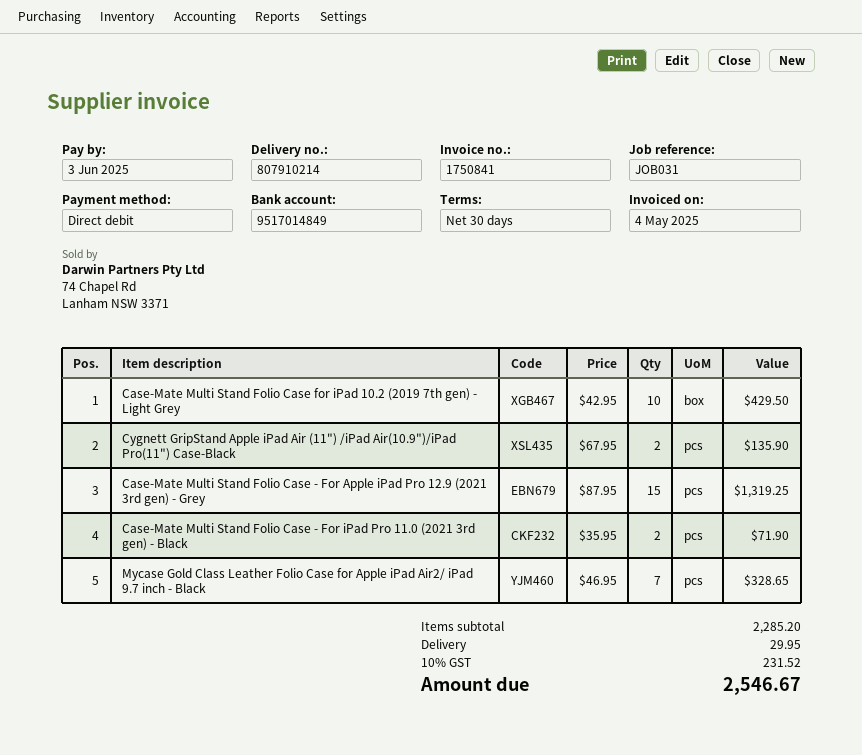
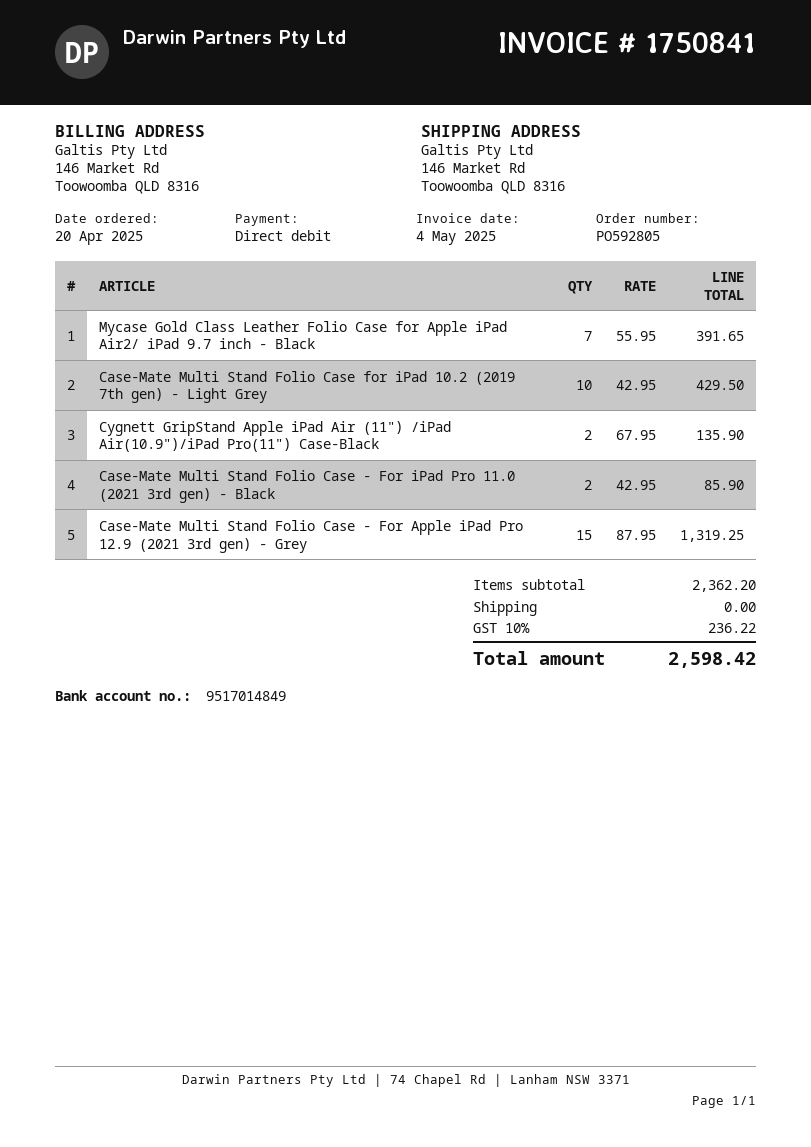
Case-Mate Multi Stand Folio Case - For iPad Pro 11.0 (2021 3rd gen) - Black: 2 x 35.95 = 71.90 -> 2 x 42.95 = 85.90
Mycase Gold Class Leather Folio Case for Apple iPad Air2/ iPad 9.7 inch - Black: 7 x 46.95 = 328.65 -> 7 x 55.95 = 391.65
subtotal: 2285.20 -> 2362.20
shipping: 29.95 -> 0.00
tax: 10% = 231.52 -> 10% = 236.22
total: 2546.67 -> 2598.42

